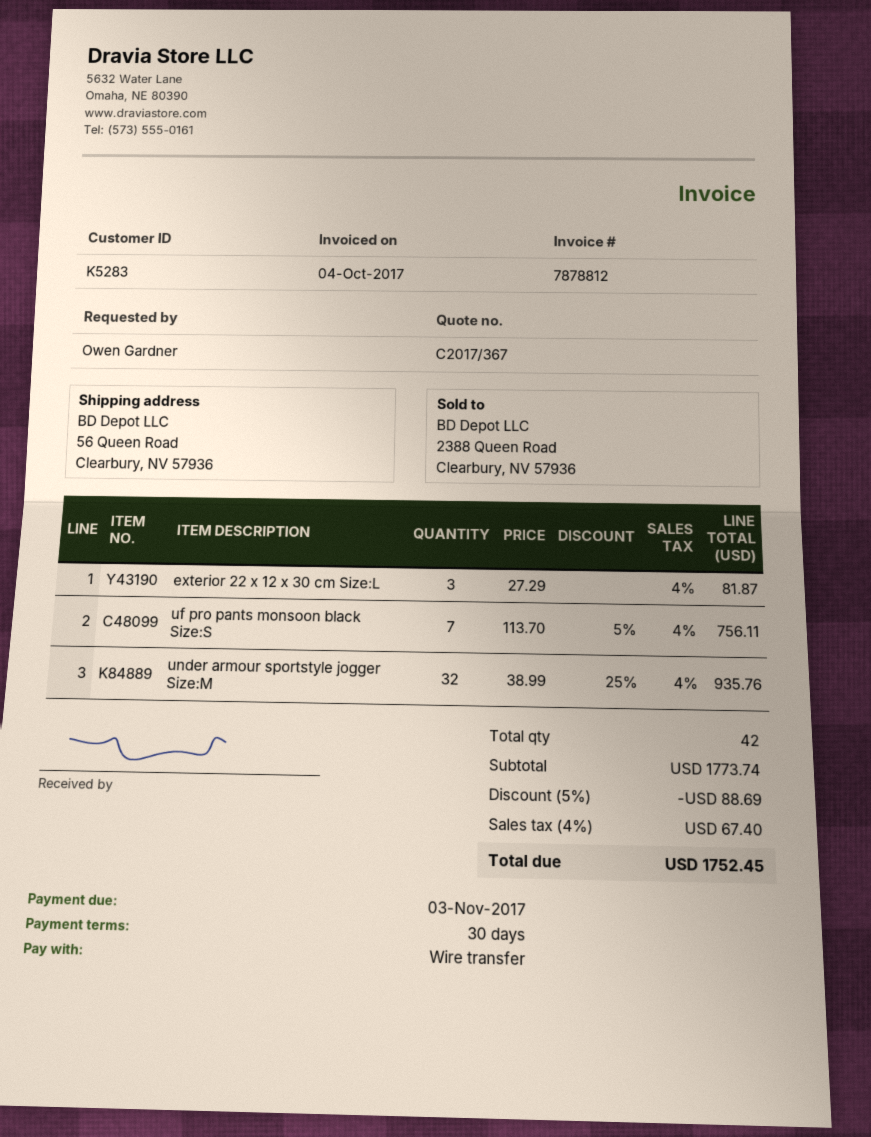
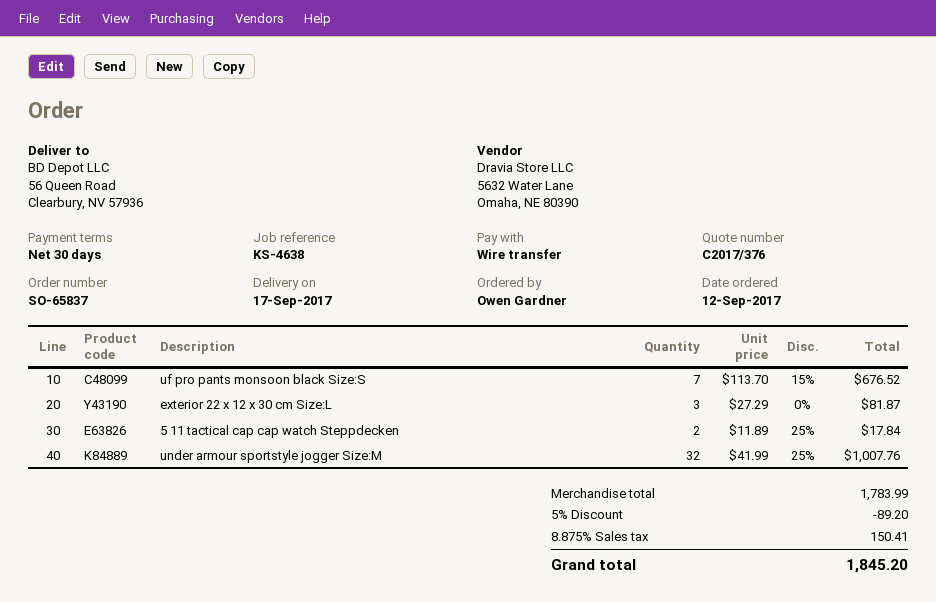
quote number: C2017/367 -> C2017/376
uf pro pants monsoon black Size:S: 7 x 113.70 - 5% = 756.11 -> 7 x 113.70 - 15% = 676.52
under armour sportstyle jogger Size:M: 32 x 38.99 - 25% = 935.76 -> 32 x 41.99 - 25% = 1007.76
5 11 tactical cap cap watch Steppdecken: none -> 2 x 11.89 - 25% = 17.84
subtotal: 1773.74 -> 1783.99
discount: 5% = 88.69 -> 5% = 89.20
tax: 4% = 67.40 -> 8.875% = 150.41
total: 1752.45 -> 1845.20

